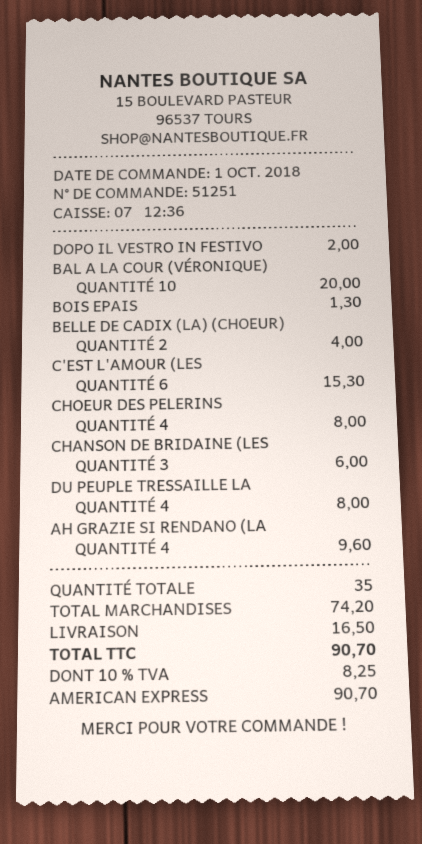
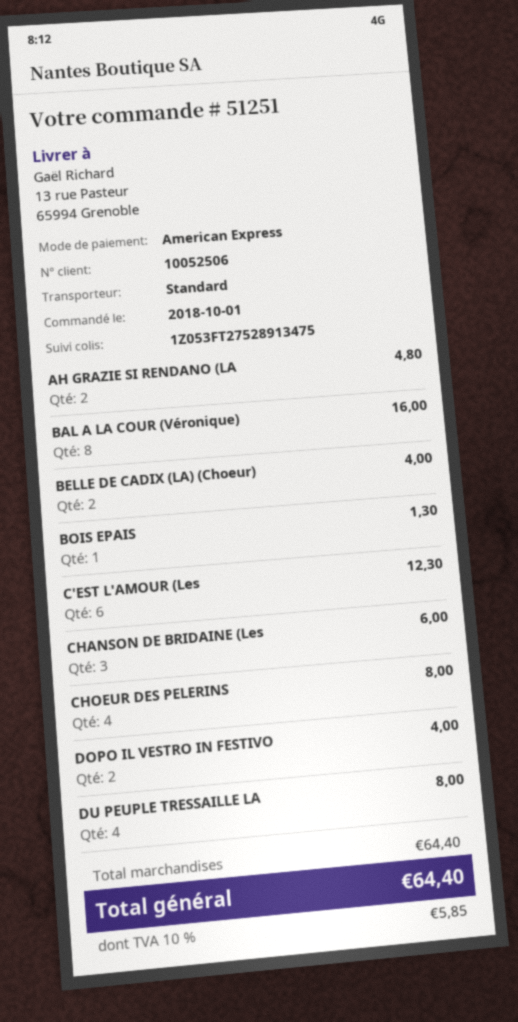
DOPO IL VESTRO IN FESTIVO: 1 for 2.00 -> 2 for 4.00
BAL A LA COUR (VÉRONIQUE): 10 for 20.00 -> 8 for 16.00
C'EST L'AMOUR (LES: 6 for 15.30 -> 6 for 12.30
AH GRAZIE SI RENDANO (LA: 4 for 9.60 -> 2 for 4.80
subtotal: 74.20 -> 64.40
shipping: 16.50 -> none
tax: 10% = 8.25 -> 10% = 5.85
total: 90.70 -> 64.40

